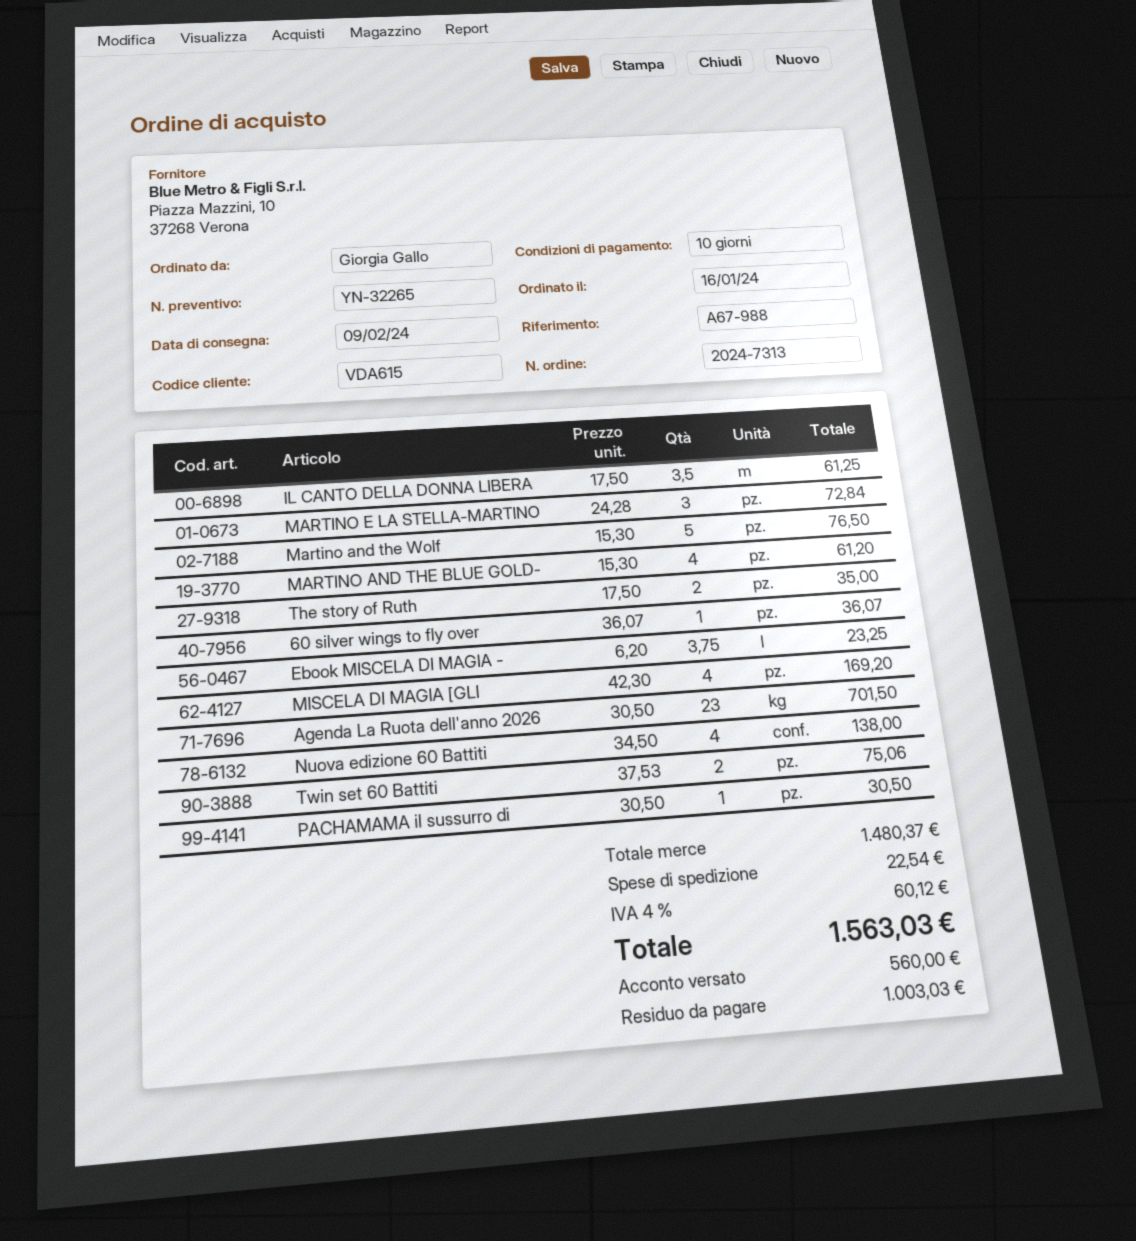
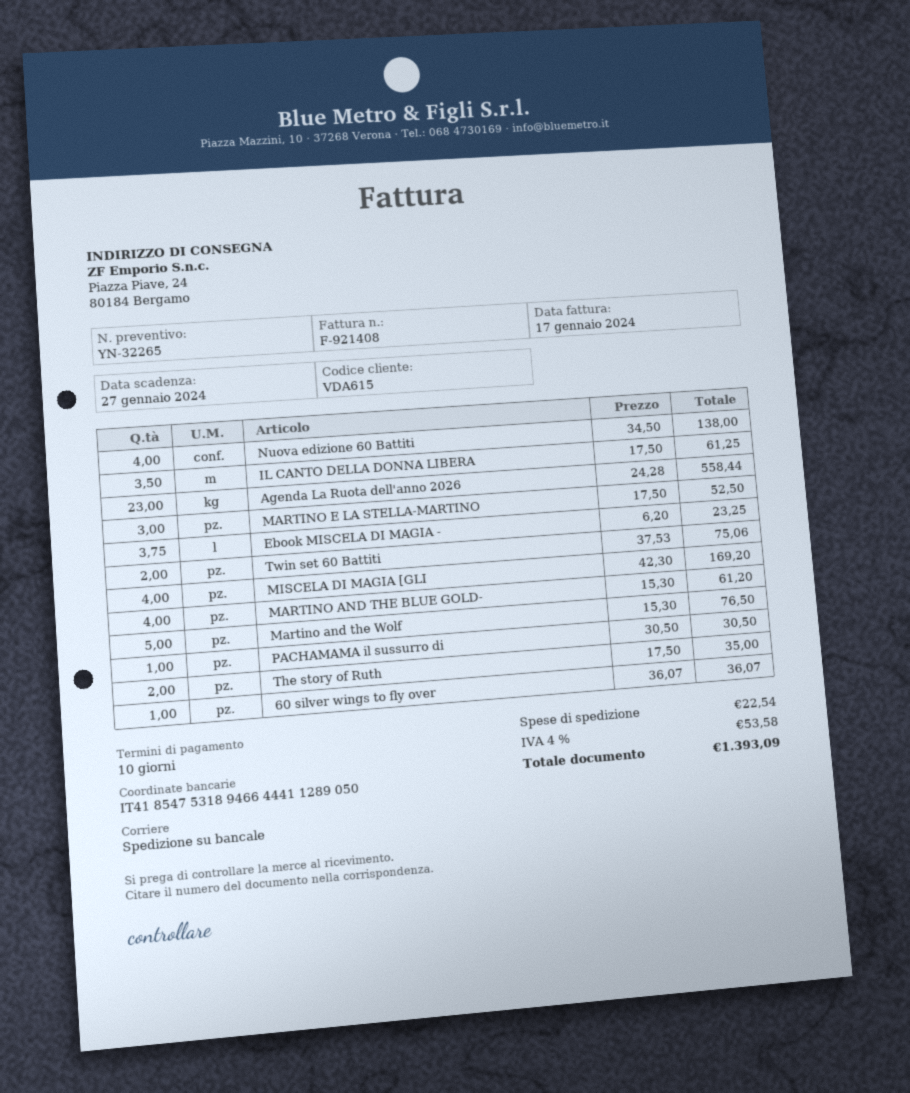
MARTINO E LA STELLA-MARTINO: 3 x 24.28 = 72.84 -> 3 x 17.50 = 52.50
Agenda La Ruota dell'anno 2026: 23 x 30.50 = 701.50 -> 23 x 24.28 = 558.44
tax: 4% = 60.12 -> 4% = 53.58
total: 1563.03 -> 1393.09

